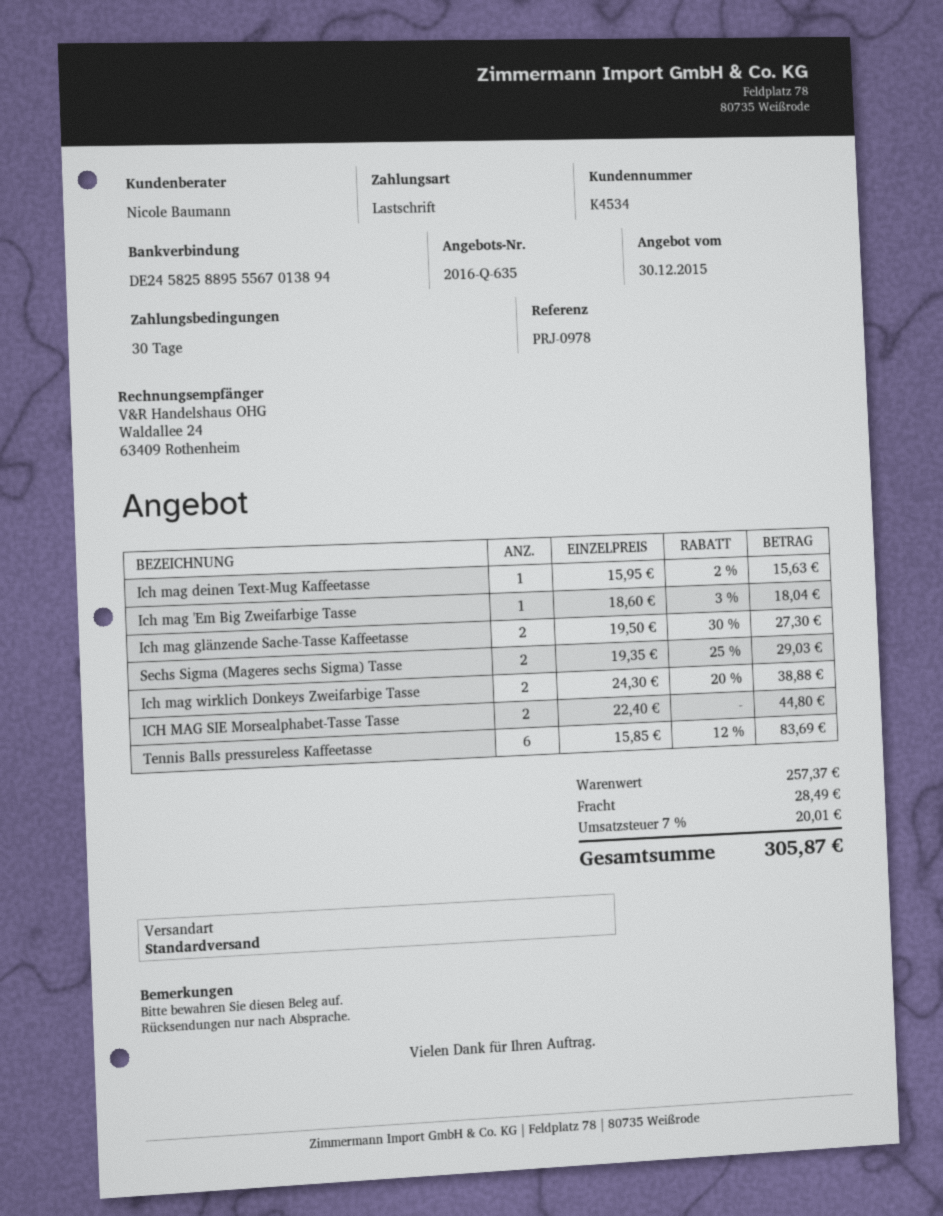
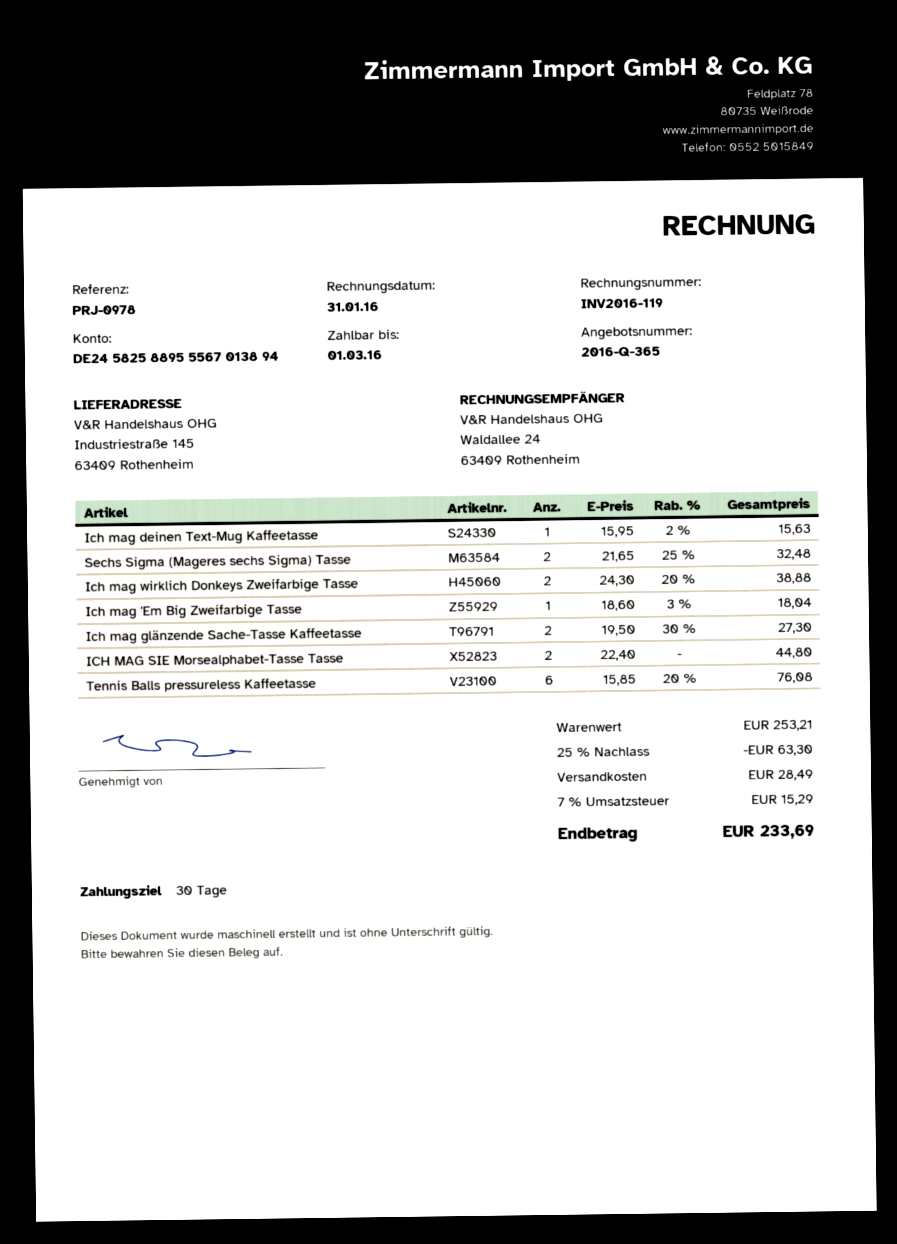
quote number: 2016-Q-635 -> 2016-Q-365
Sechs Sigma (Mageres sechs Sigma) Tasse: 2 x 19.35 - 25% = 29.03 -> 2 x 21.65 - 25% = 32.48
Tennis Balls pressureless Kaffeetasse: 6 x 15.85 - 12% = 83.69 -> 6 x 15.85 - 20% = 76.08
subtotal: 257.37 -> 253.21
discount: none -> 25% = 63.30
tax: 7% = 20.01 -> 7% = 15.29
total: 305.87 -> 233.69

